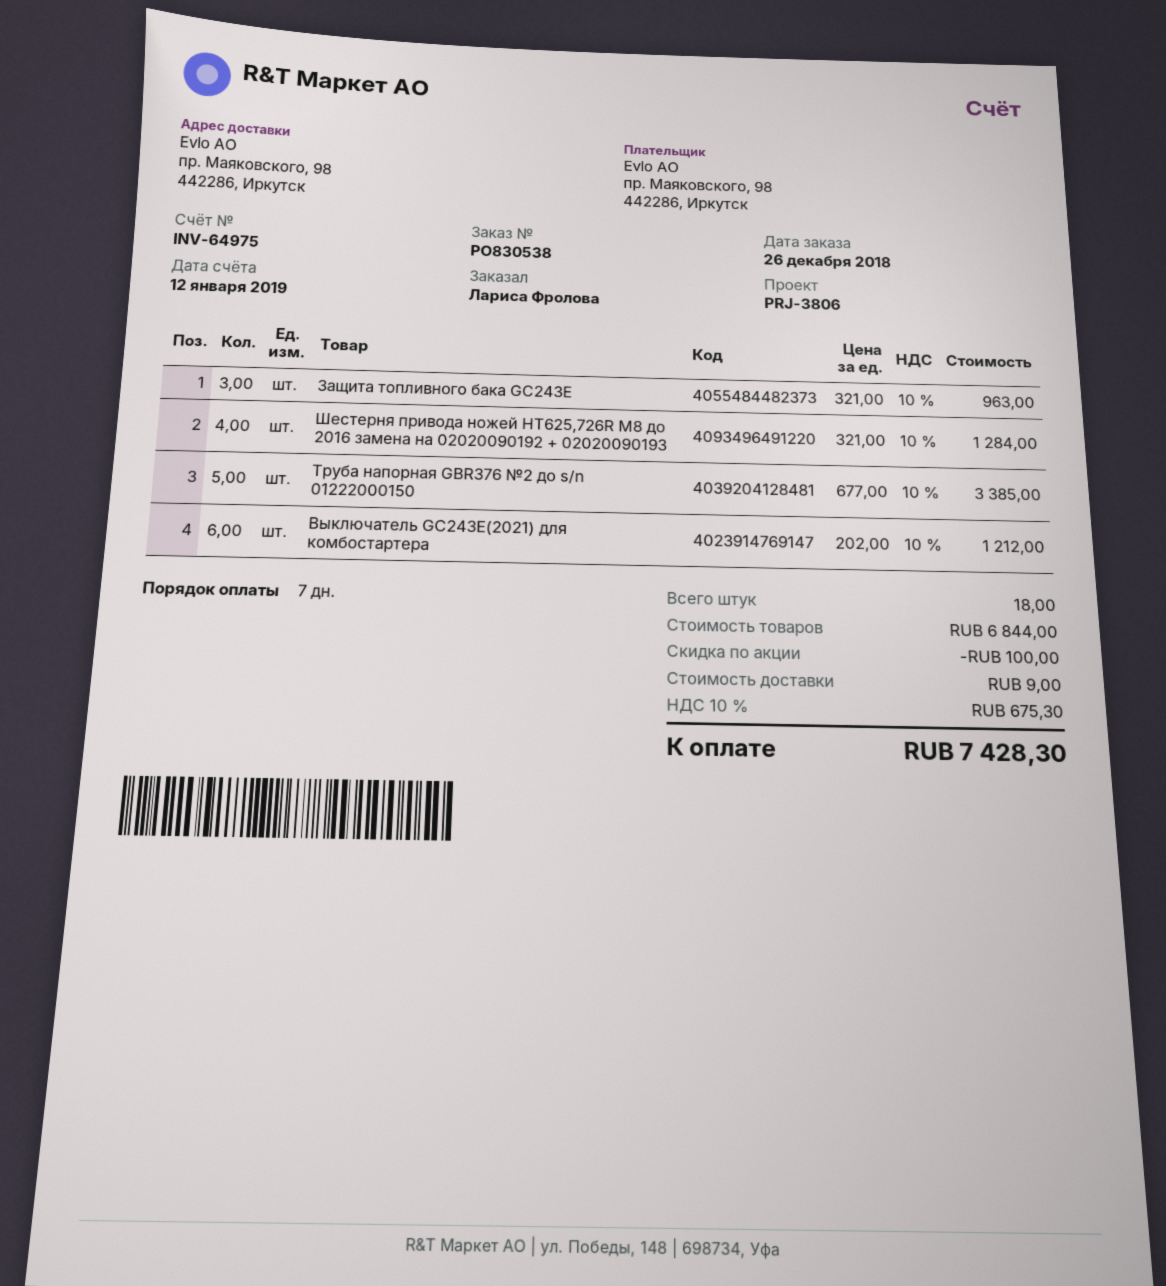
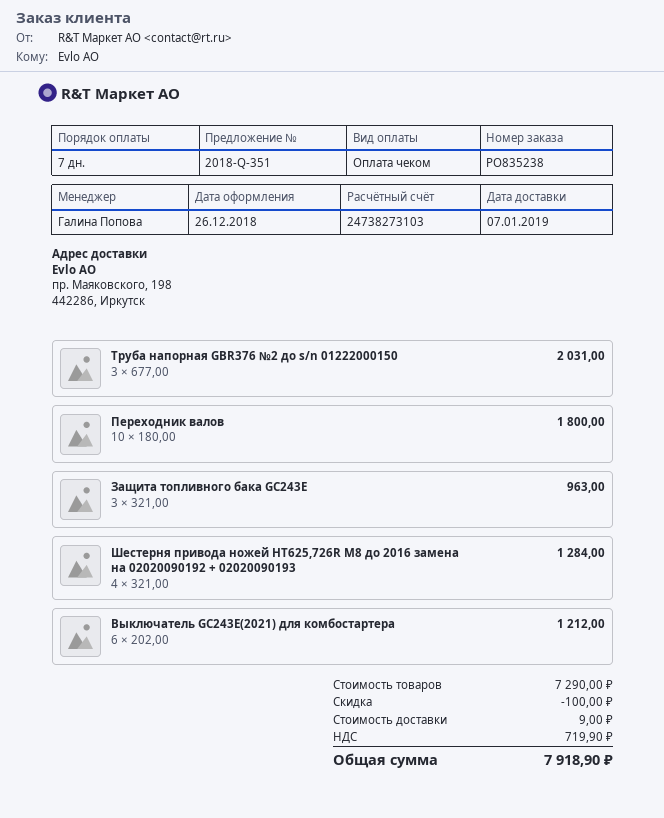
order number: PO830538 -> PO835238
ship to: пр. Маяковского, 98, 442286, Иркутск -> пр. Маяковского, 198, 442286, Иркутск
Труба напорная GBR376 №2 до s/n 01222000150: 5 x 677.00 = 3385.00 -> 3 x 677.00 = 2031.00
Переходник валов: none -> 10 x 180.00 = 1800.00
subtotal: 6844.00 -> 7290.00
tax: 675.30 -> 719.90
total: 7428.30 -> 7918.90

